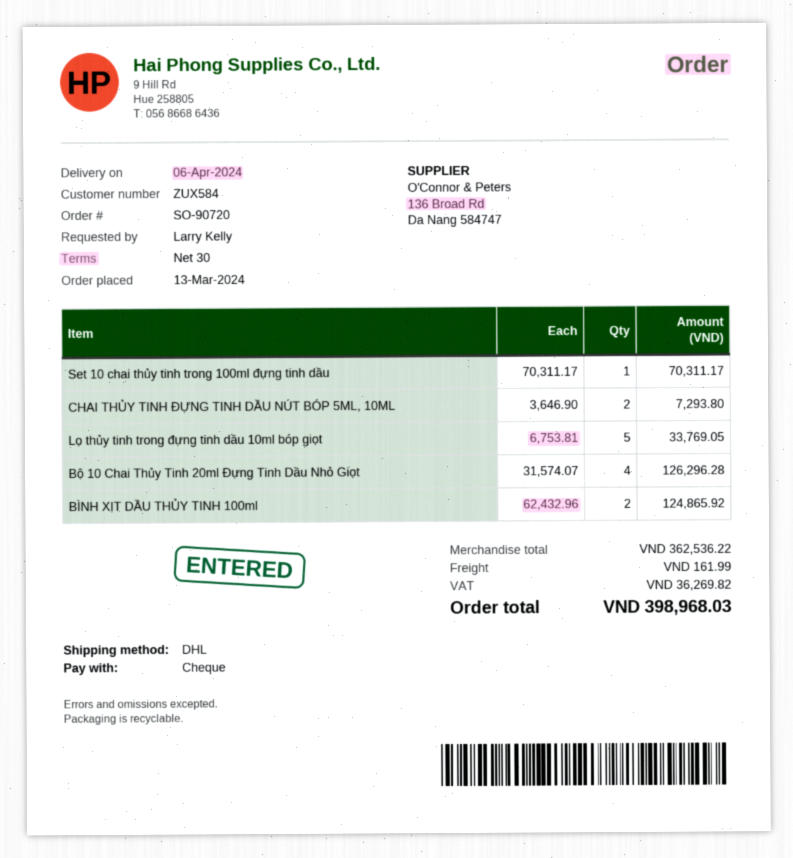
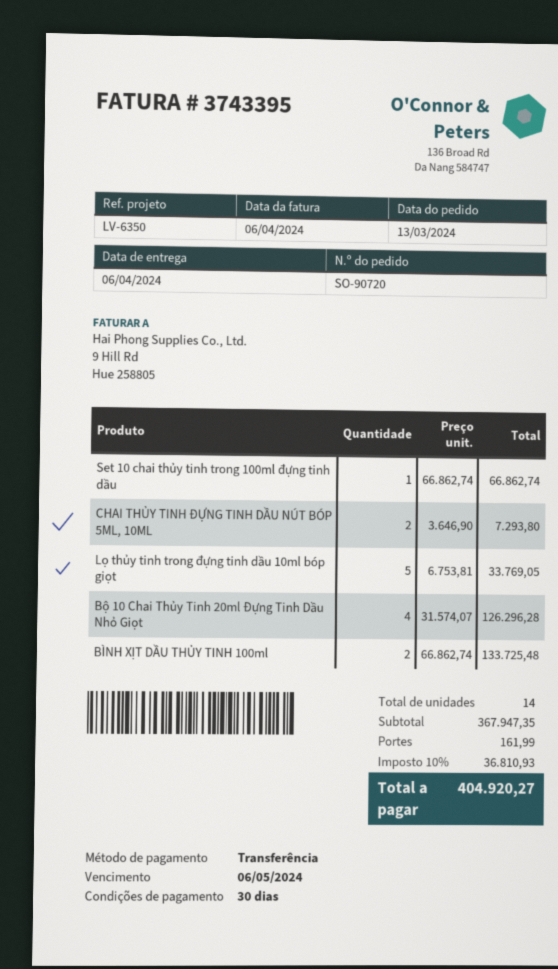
payment method: cheque -> bank transfer
Set 10 chai thủy tinh trong 100ml đựng tinh dầu: 1 x 70311.17 = 70311.17 -> 1 x 66862.74 = 66862.74
BÌNH XỊT DẦU THỦY TINH 100ml: 2 x 62432.96 = 124865.92 -> 2 x 66862.74 = 133725.48
subtotal: 362536.22 -> 367947.35
tax: 36269.82 -> 36810.93
total: 398968.03 -> 404920.27

